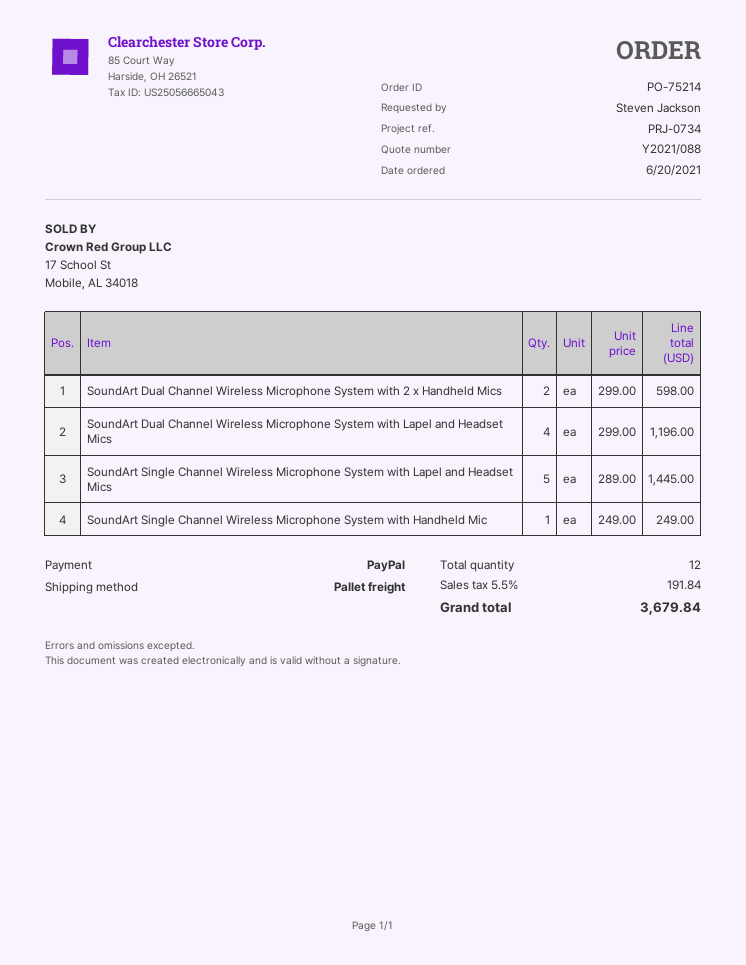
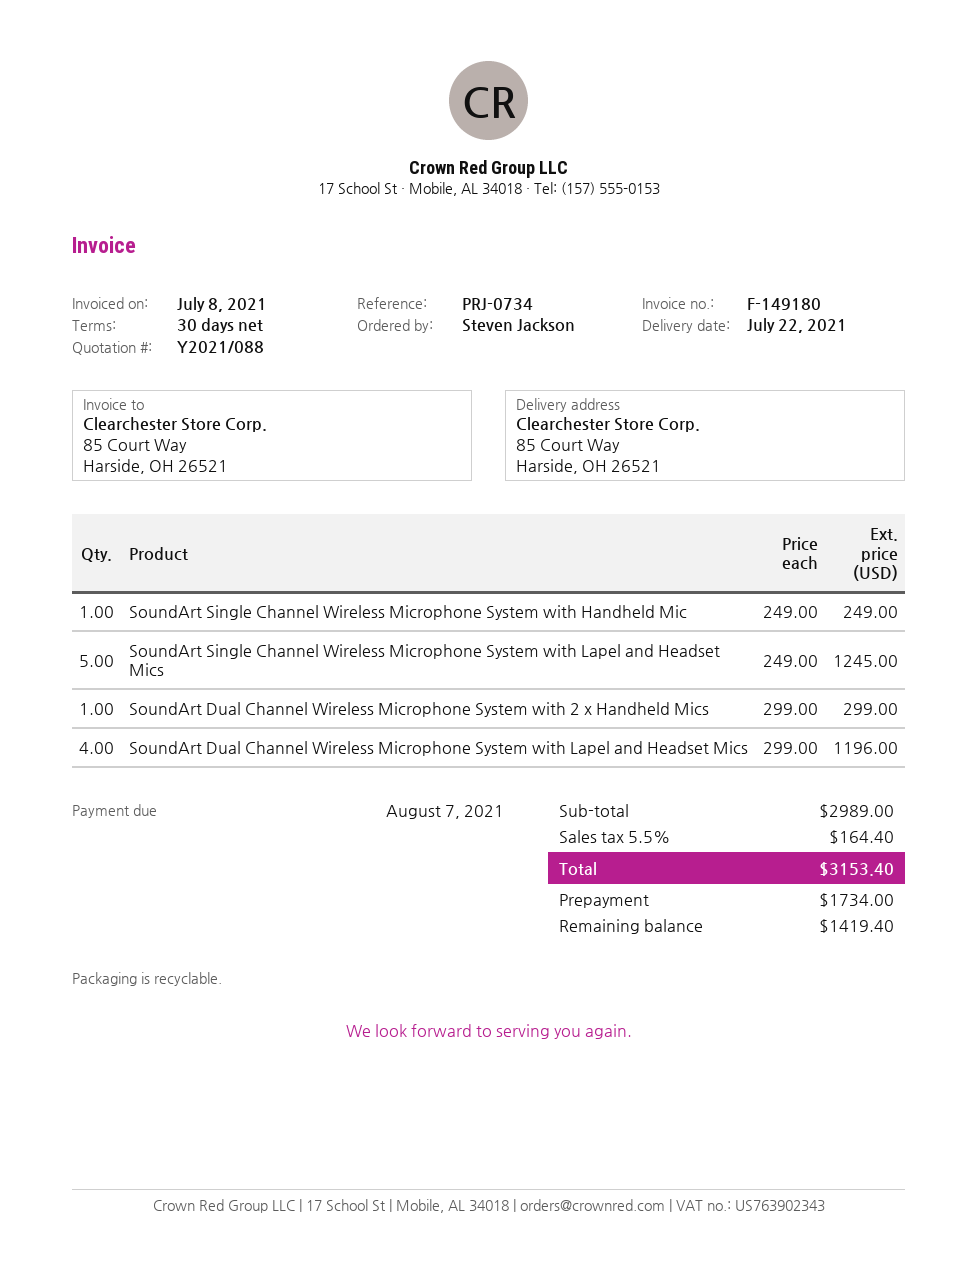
SoundArt Dual Channel Wireless Microphone System with 2 x Handheld Mics: 2 x 299.00 = 598.00 -> 1 x 299.00 = 299.00
SoundArt Single Channel Wireless Microphone System with Lapel and Headset Mics: 5 x 289.00 = 1445.00 -> 5 x 249.00 = 1245.00
tax: 5.5% = 191.84 -> 5.5% = 164.40
total: 3679.84 -> 3153.40

